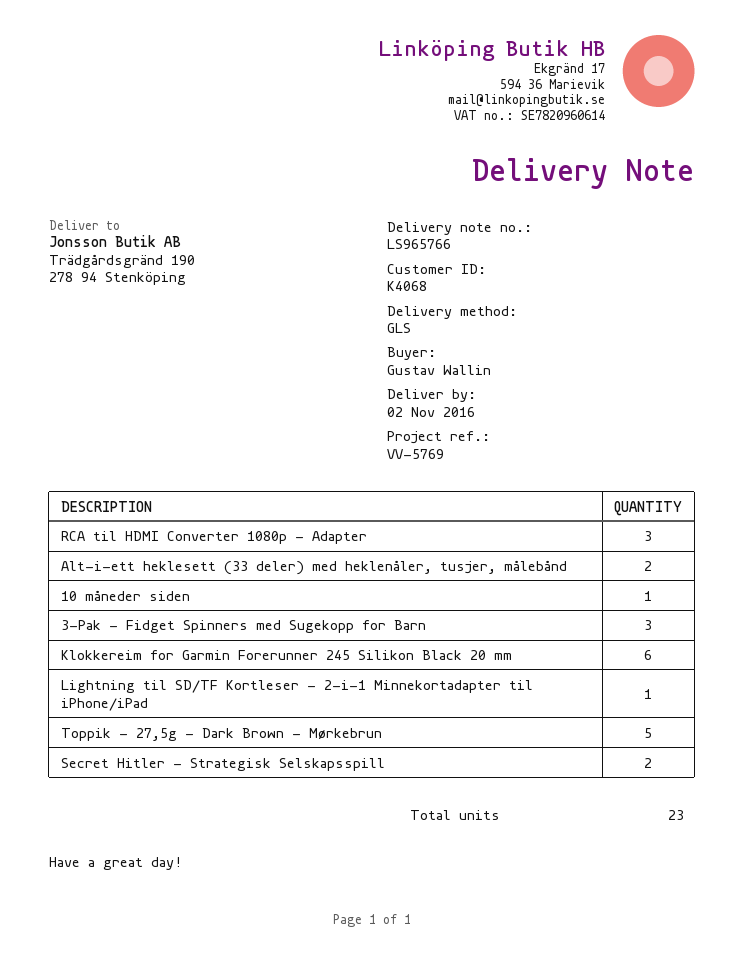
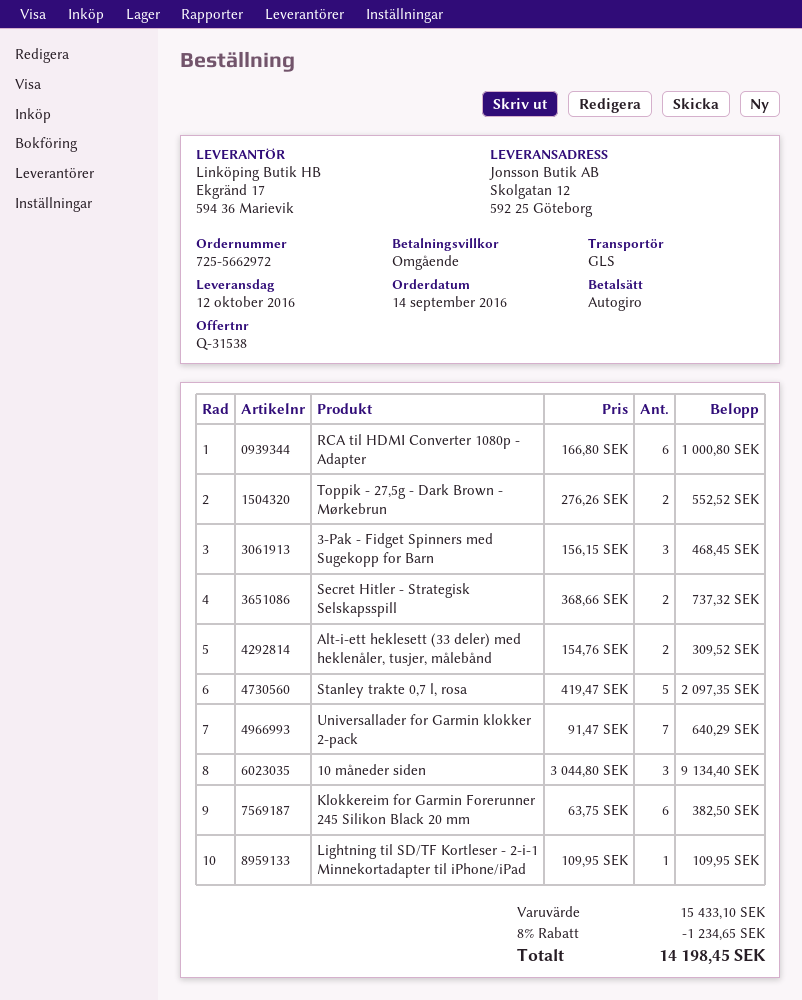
delivery date: 2016-11-02 -> 2016-10-12
ship to: Trädgårdsgränd 190, 278 94 Stenköping -> Skolgatan 12, 592 25 Göteborg
RCA til HDMI Converter 1080p - Adapter: 3 -> 6
10 måneder siden: 1 -> 3
Toppik - 27,5g - Dark Brown - Mørkebrun: 5 -> 2
Stanley trakte 0,7 l, rosa: none -> 5
Universallader for Garmin klokker 2-pack: none -> 7

